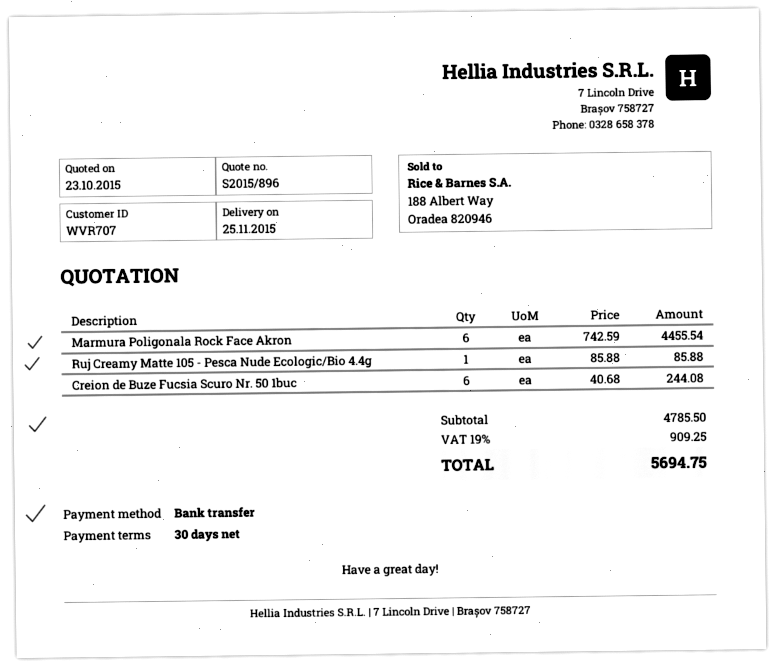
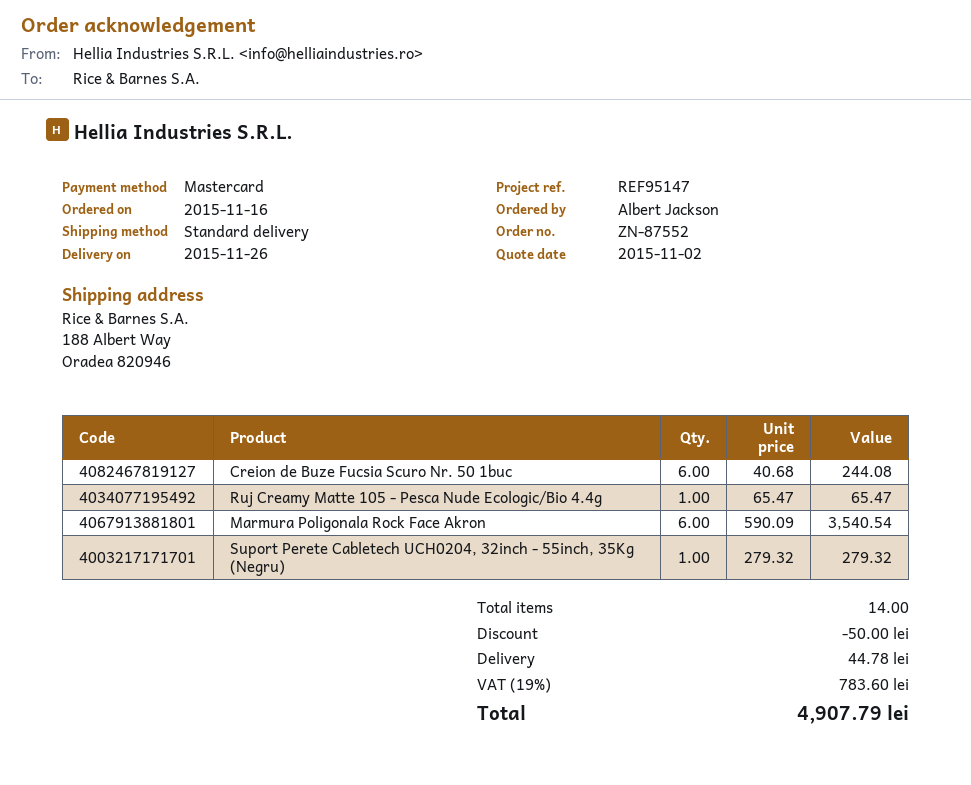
quote date: 2015-10-23 -> 2015-11-02
delivery date: 2015-11-25 -> 2015-11-26
payment method: bank transfer -> Mastercard
Marmura Poligonala Rock Face Akron: 6 x 742.59 = 4455.54 -> 6 x 590.09 = 3540.54
Ruj Creamy Matte 105 - Pesca Nude Ecologic/Bio 4.4g: 1 x 85.88 = 85.88 -> 1 x 65.47 = 65.47
Suport Perete Cabletech UCH0204, 32inch - 55inch, 35Kg (Negru): none -> 1 x 279.32 = 279.32
discount: none -> 50.00
shipping: none -> 44.78
tax: 19% = 909.25 -> 19% = 783.60
total: 5694.75 -> 4907.79

